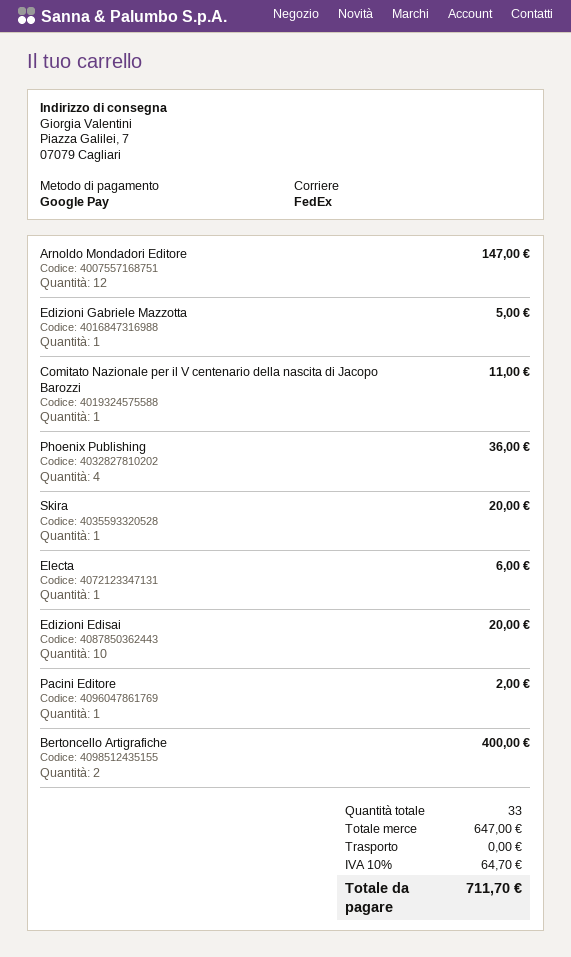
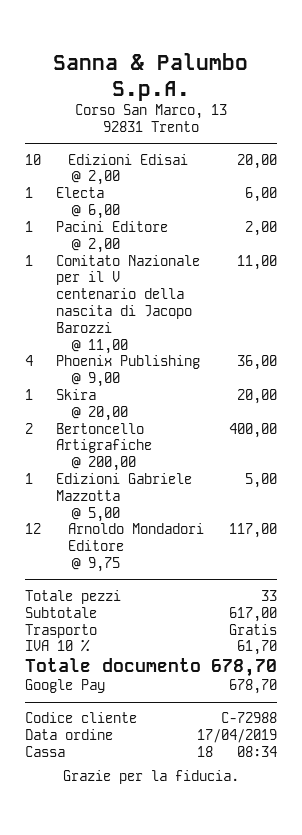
Arnoldo Mondadori Editore: 12 for 147.00 -> 12 for 117.00
subtotal: 647.00 -> 617.00
tax: 10% = 64.70 -> 10% = 61.70
total: 711.70 -> 678.70

